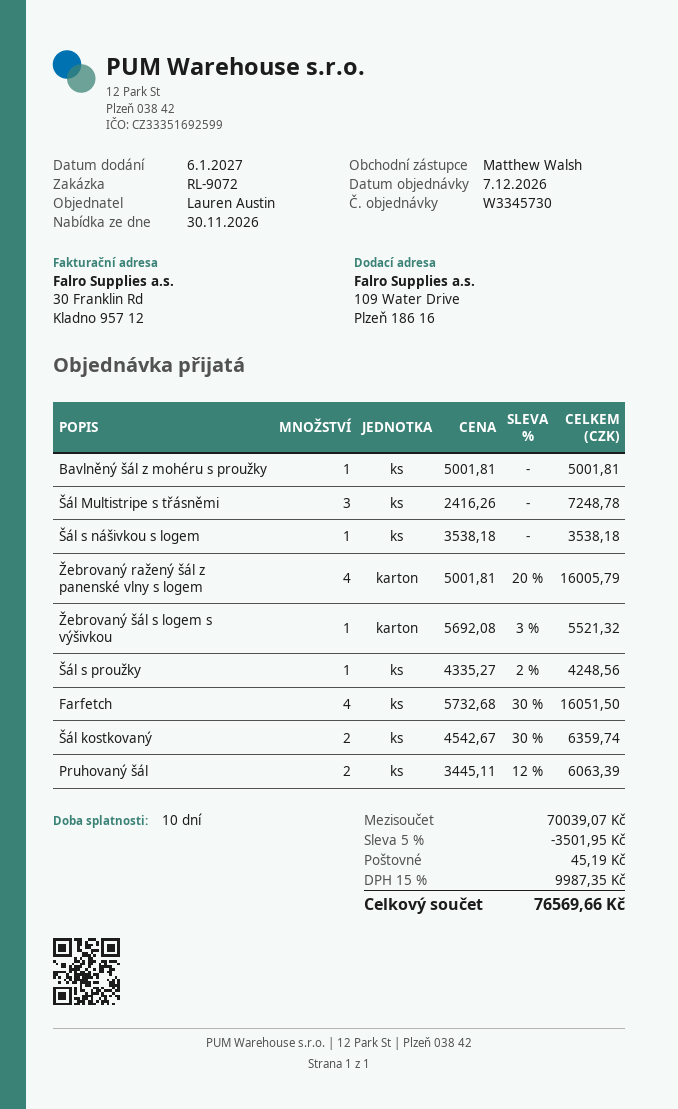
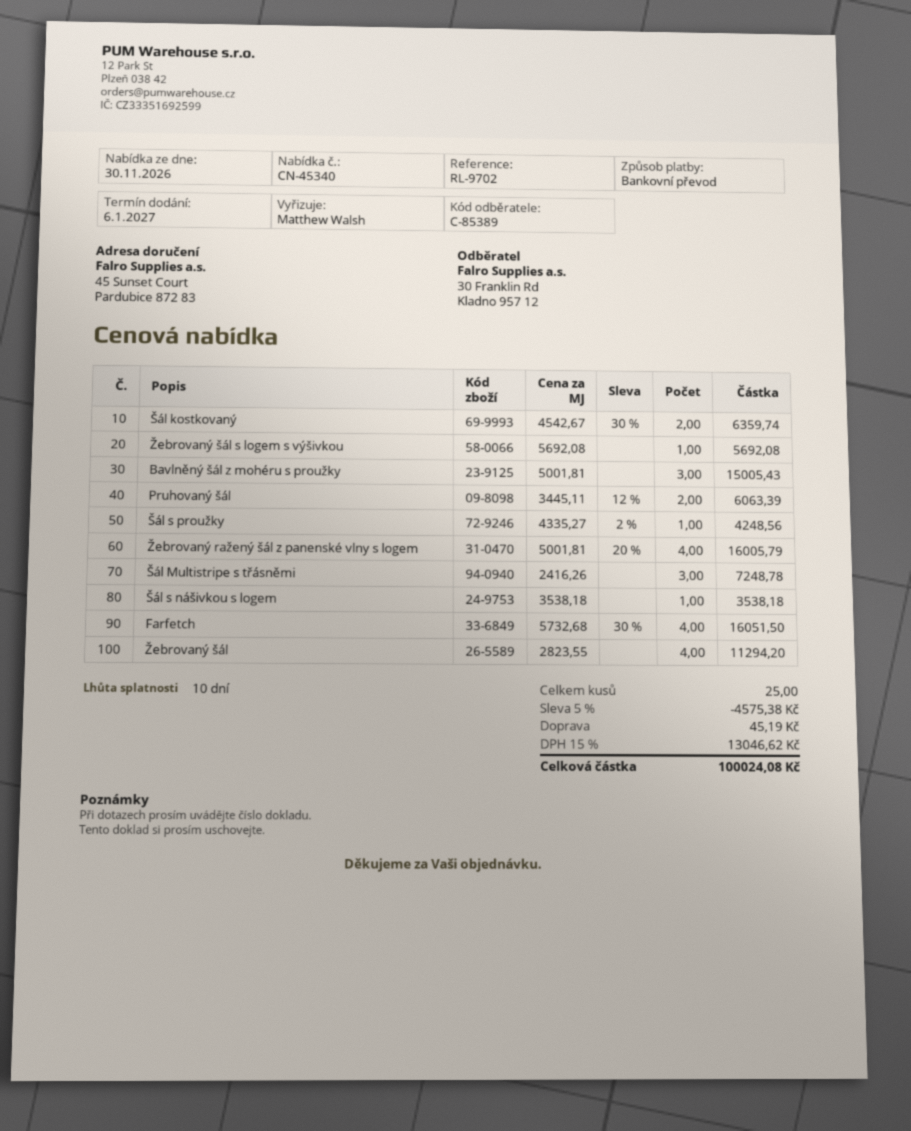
reference: RL-9072 -> RL-9702
ship to: 109 Water Drive, Plzeň 186 16 -> 45 Sunset Court, Pardubice 872 83
Bavlněný šál z mohéru s proužky: 1 x 5001.81 = 5001.81 -> 3 x 5001.81 = 15005.43
Žebrovaný šál s logem s výšivkou: 1 x 5692.08 - 3% = 5521.32 -> 1 x 5692.08 = 5692.08
Žebrovaný šál: none -> 4 x 2823.55 = 11294.20
discount: 5% = 3501.95 -> 5% = 4575.38
tax: 15% = 9987.35 -> 15% = 13046.62
total: 76569.66 -> 100024.08

